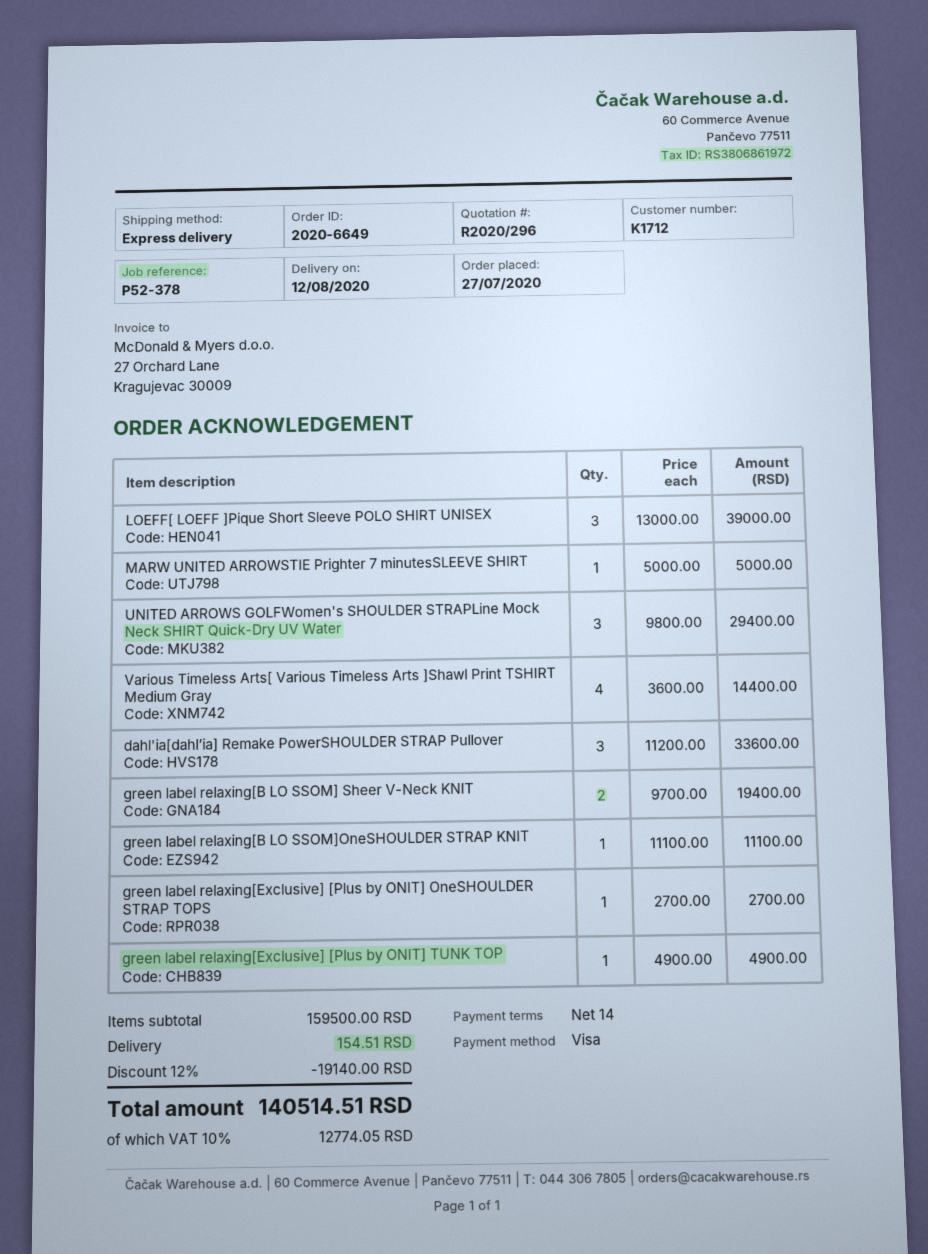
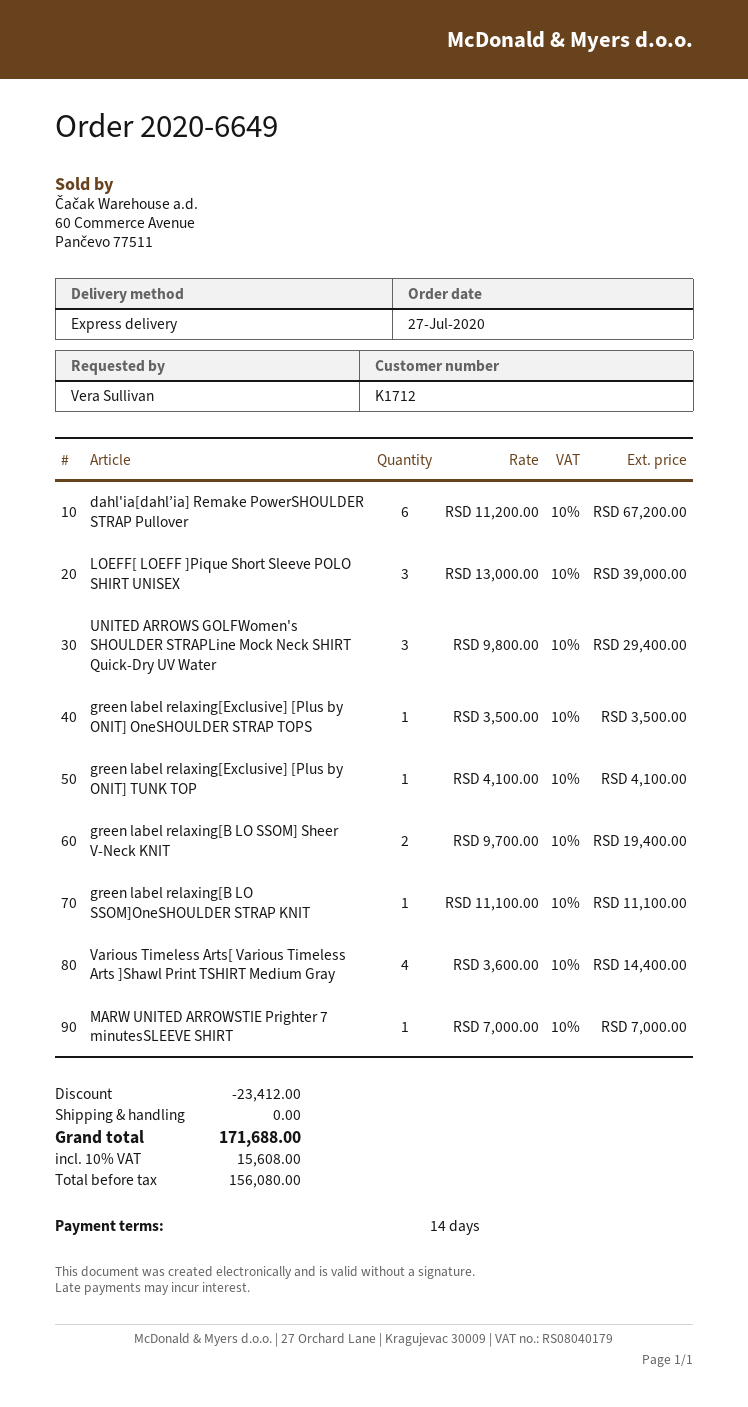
MARW UNITED ARROWSTIE Prighter 7 minutesSLEEVE SHIRT: 1 x 5000.00 = 5000.00 -> 1 x 7000.00 = 7000.00
dahl'ia[dahl’ia] Remake PowerSHOULDER STRAP Pullover: 3 x 11200.00 = 33600.00 -> 6 x 11200.00 = 67200.00
green label relaxing[Exclusive] [Plus by ONIT] OneSHOULDER STRAP TOPS: 1 x 2700.00 = 2700.00 -> 1 x 3500.00 = 3500.00
green label relaxing[Exclusive] [Plus by ONIT] TUNK TOP: 1 x 4900.00 = 4900.00 -> 1 x 4100.00 = 4100.00
discount: 19140.00 -> 23412.00
shipping: 154.51 -> 0.00
tax: 10% = 12774.05 -> 10% = 15608.00
total: 140514.51 -> 171688.00

